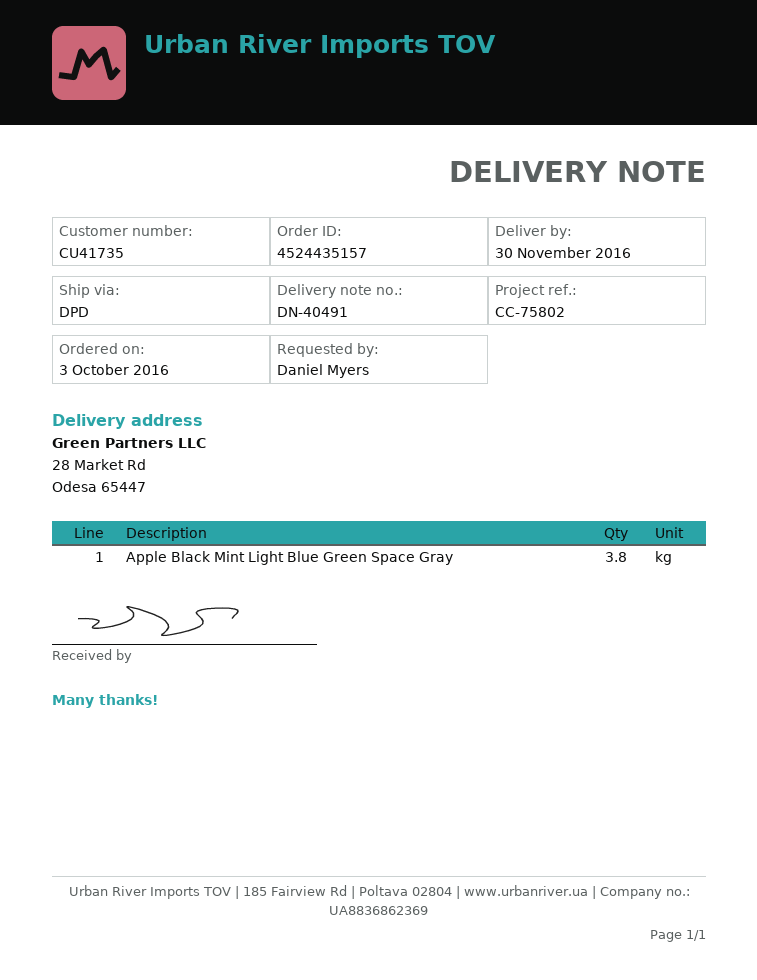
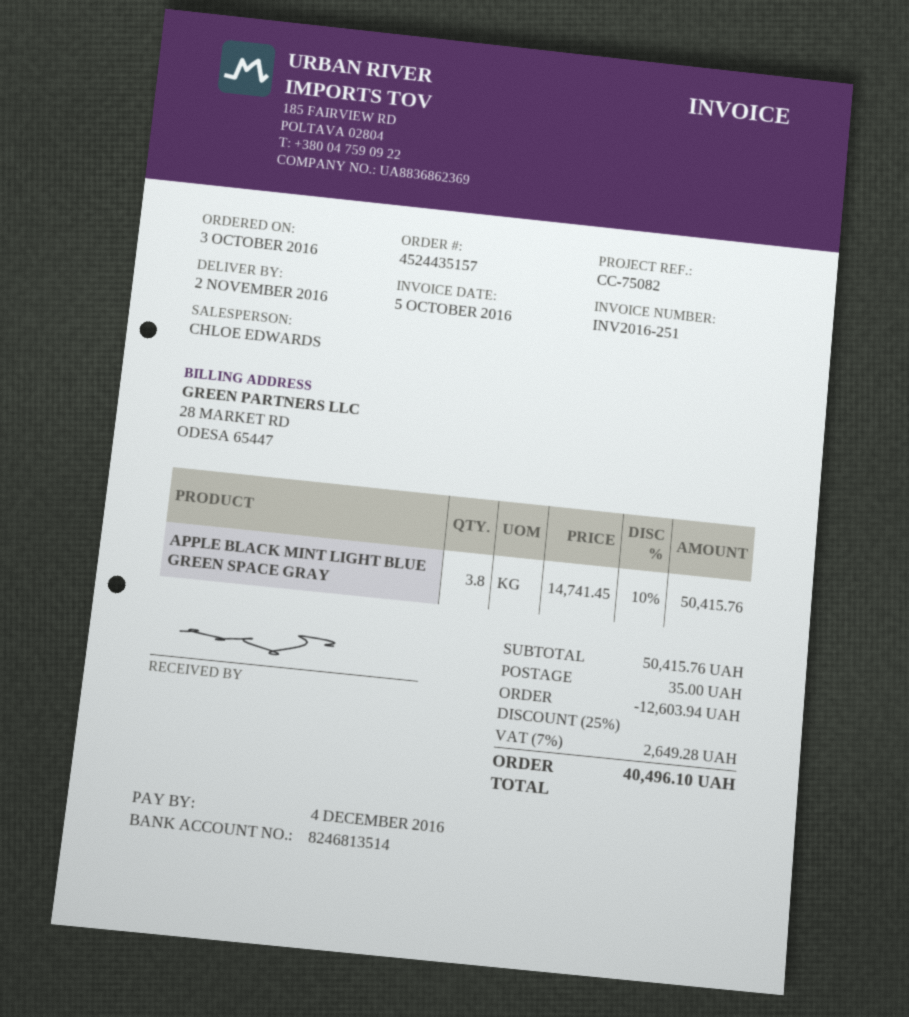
delivery date: 2016-11-30 -> 2016-11-02
reference: CC-75802 -> CC-75082

